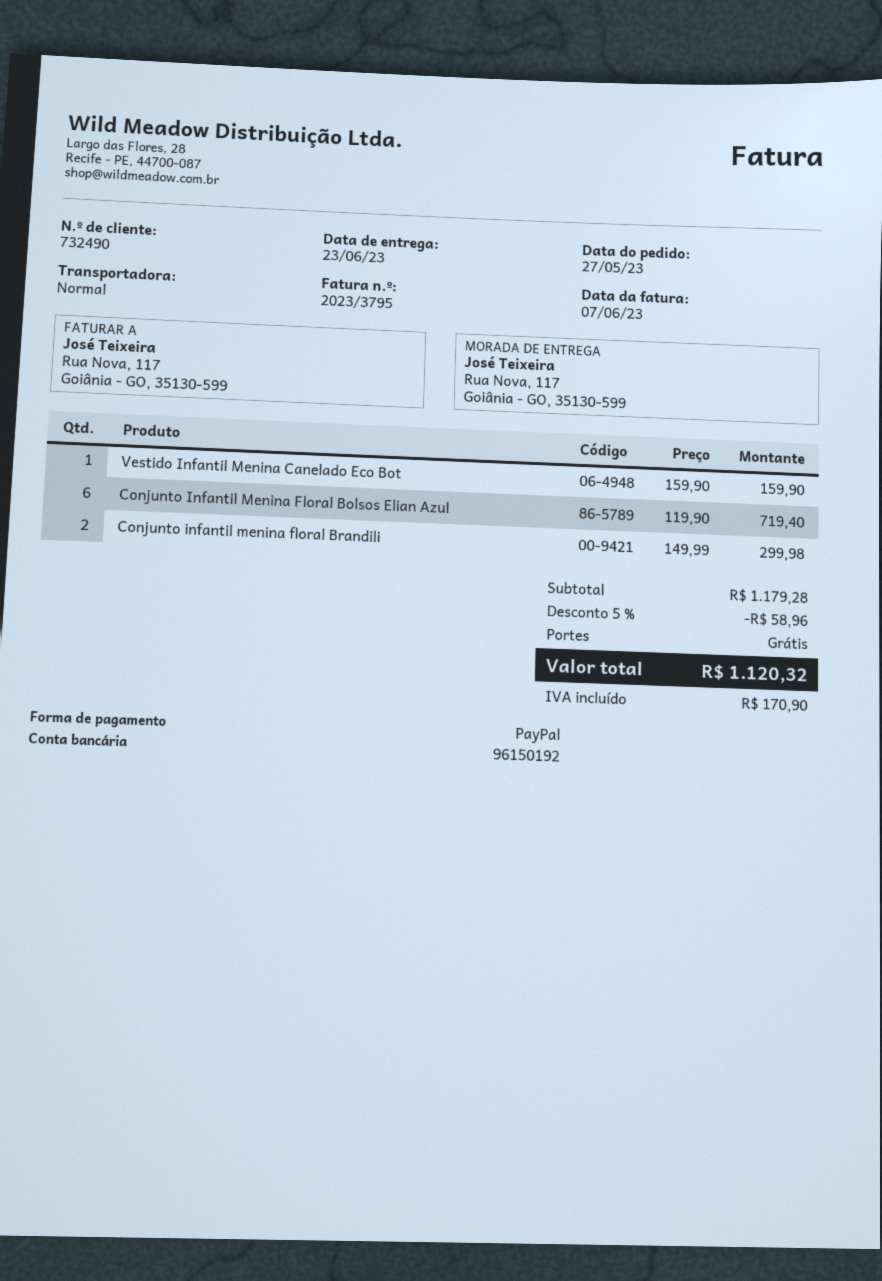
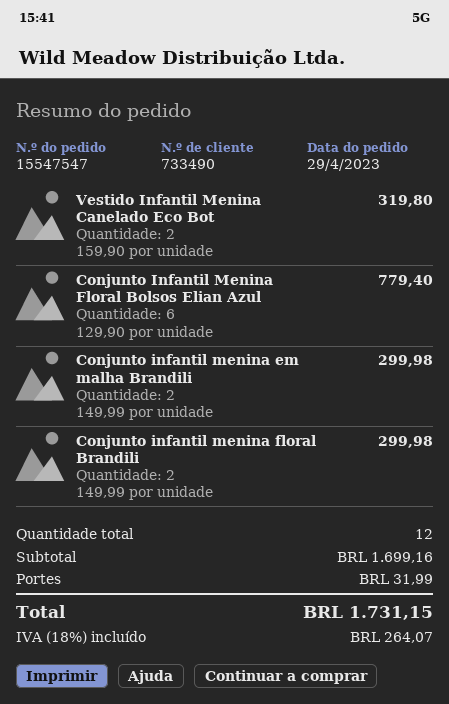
order date: 2023-05-27 -> 2023-04-29
customer number: 732490 -> 733490
Vestido Infantil Menina Canelado Eco Bot: 1 x 159.90 = 159.90 -> 2 x 159.90 = 319.80
Conjunto Infantil Menina Floral Bolsos Elian Azul: 6 x 119.90 = 719.40 -> 6 x 129.90 = 779.40
Conjunto infantil menina em malha Brandili: none -> 2 x 149.99 = 299.98
subtotal: 1179.28 -> 1699.16
discount: 5% = 58.96 -> none
shipping: 0.00 -> 31.99
tax: 170.90 -> 264.07
total: 1120.32 -> 1731.15

